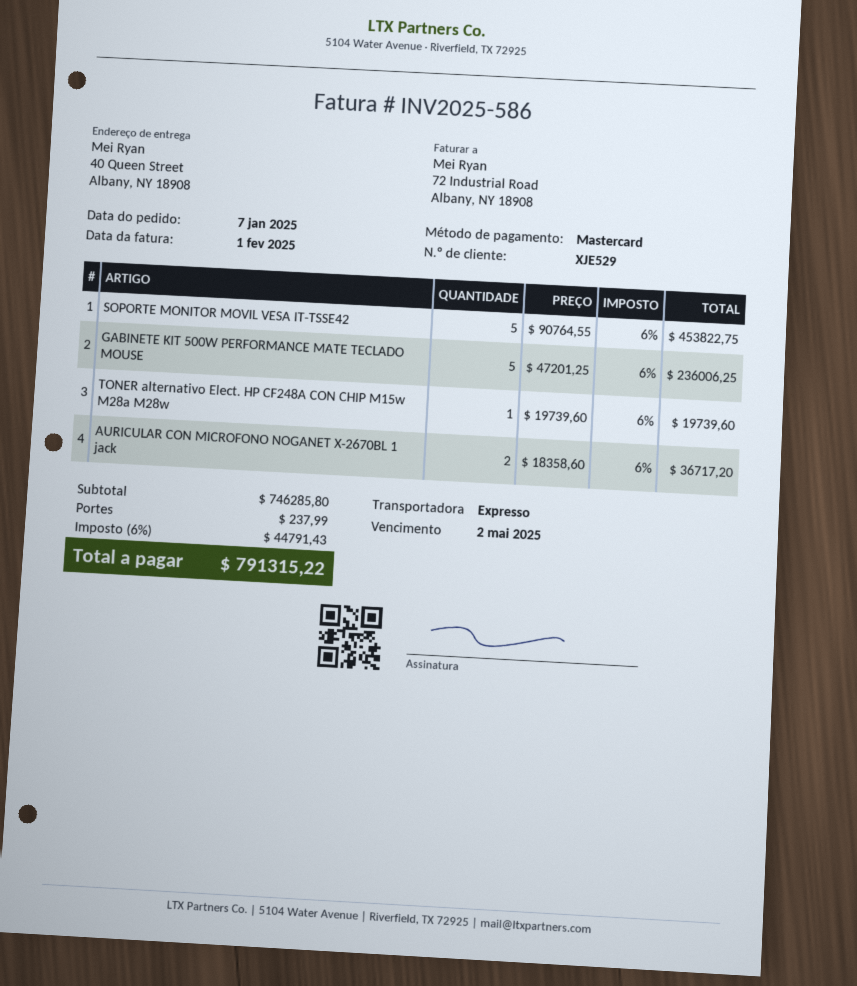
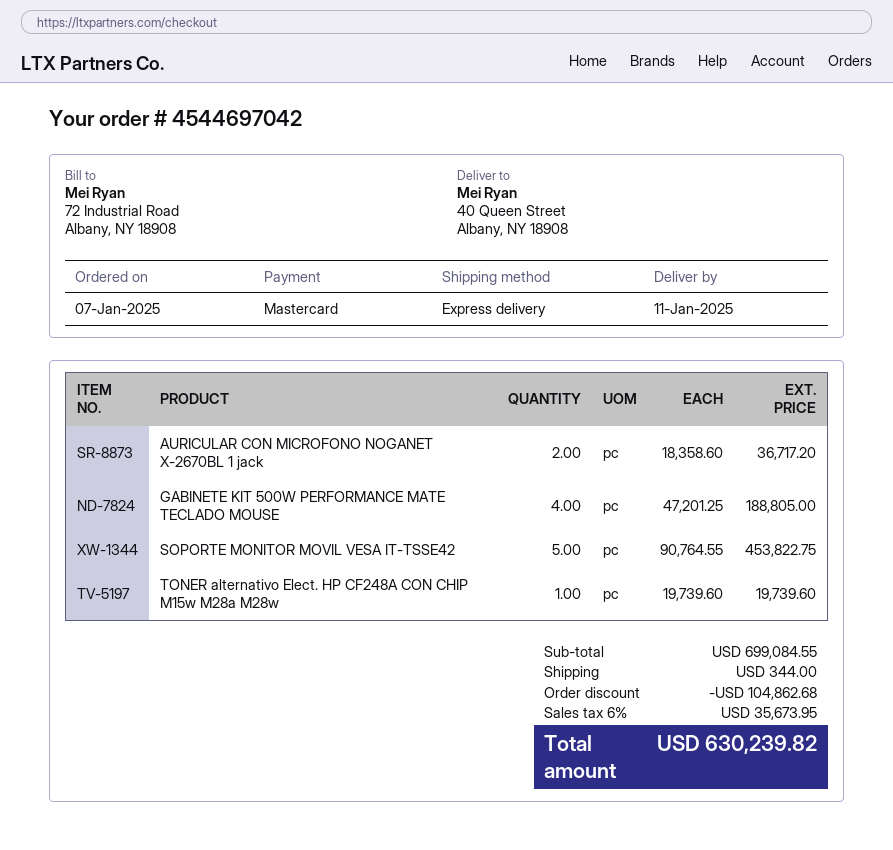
GABINETE KIT 500W PERFORMANCE MATE TECLADO MOUSE: 5 x 47201.25 = 236006.25 -> 4 x 47201.25 = 188805.00
subtotal: 746285.80 -> 699084.55
discount: none -> 104862.68
shipping: 237.99 -> 344.00
tax: 6% = 44791.43 -> 6% = 35673.95
total: 791315.22 -> 630239.82

